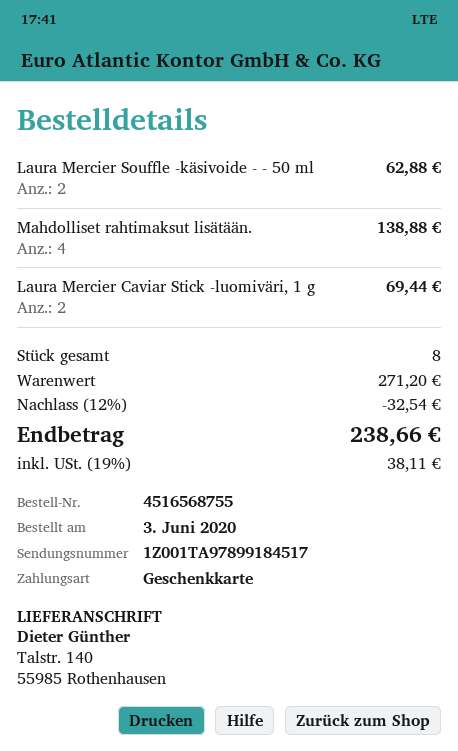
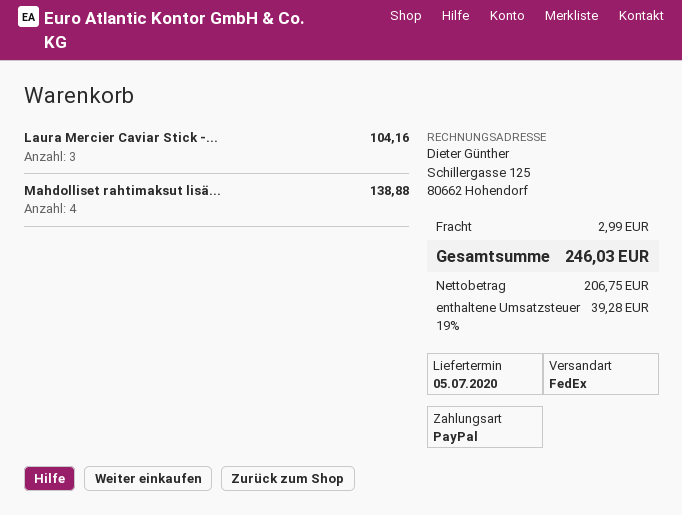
payment method: gift card -> PayPal
Laura Mercier Souffle -käsivoide - - 50 ml: 2 for 62.88 -> none
Laura Mercier Caviar Stick -luomiväri, 1 g: 2 for 69.44 -> 3 for 104.16
discount: 12% = 32.54 -> none
shipping: none -> 2.99
tax: 19% = 38.11 -> 19% = 39.28
total: 238.66 -> 246.03

